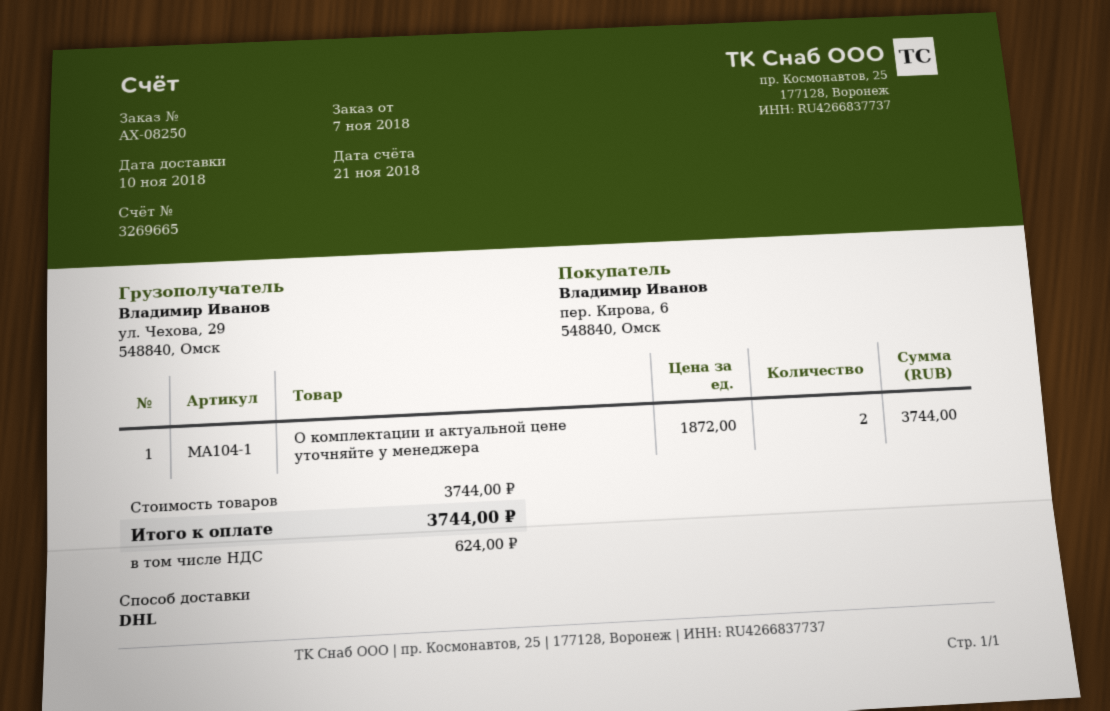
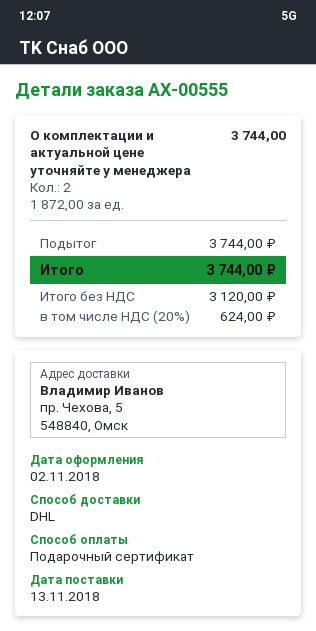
order number: AX-08250 -> AX-00555
order date: 2018-11-07 -> 2018-11-02
delivery date: 2018-11-10 -> 2018-11-13
ship to: ул. Чехова, 29, 548840, Омск -> пр. Чехова, 5, 548840, Омск

